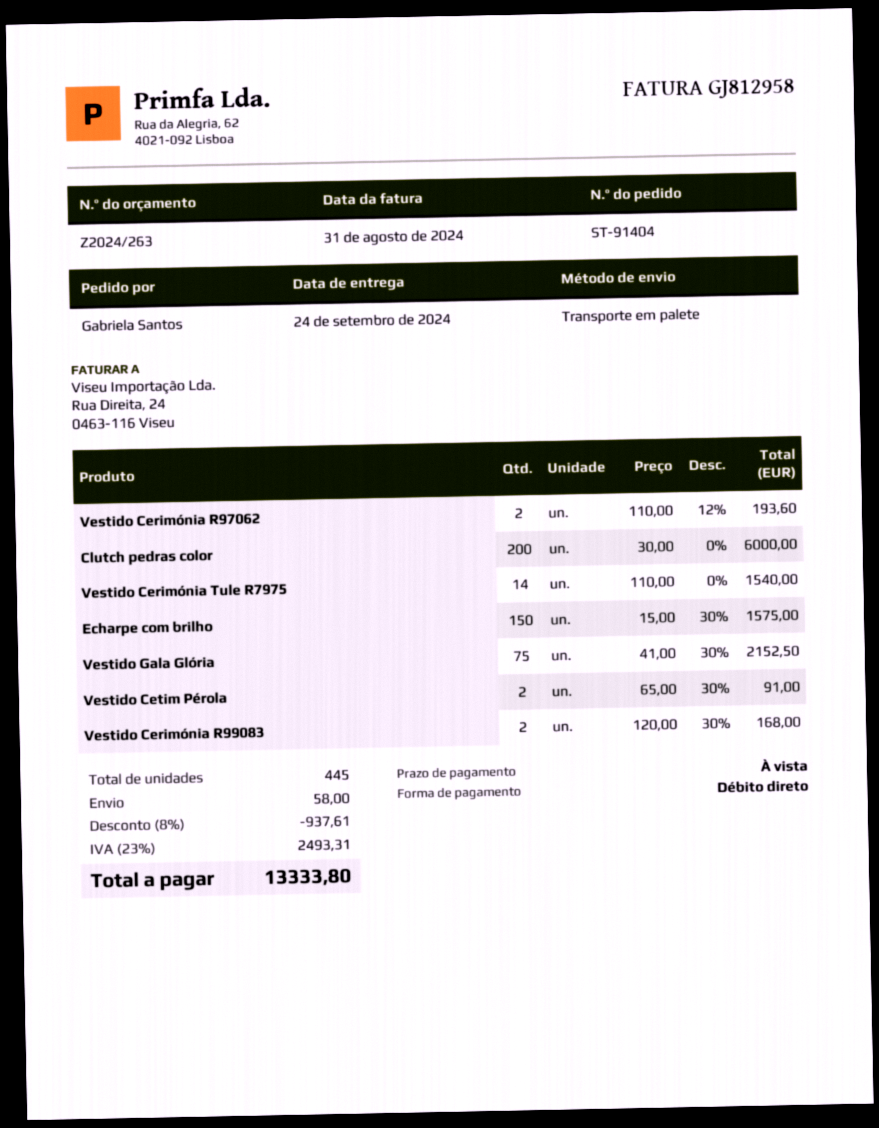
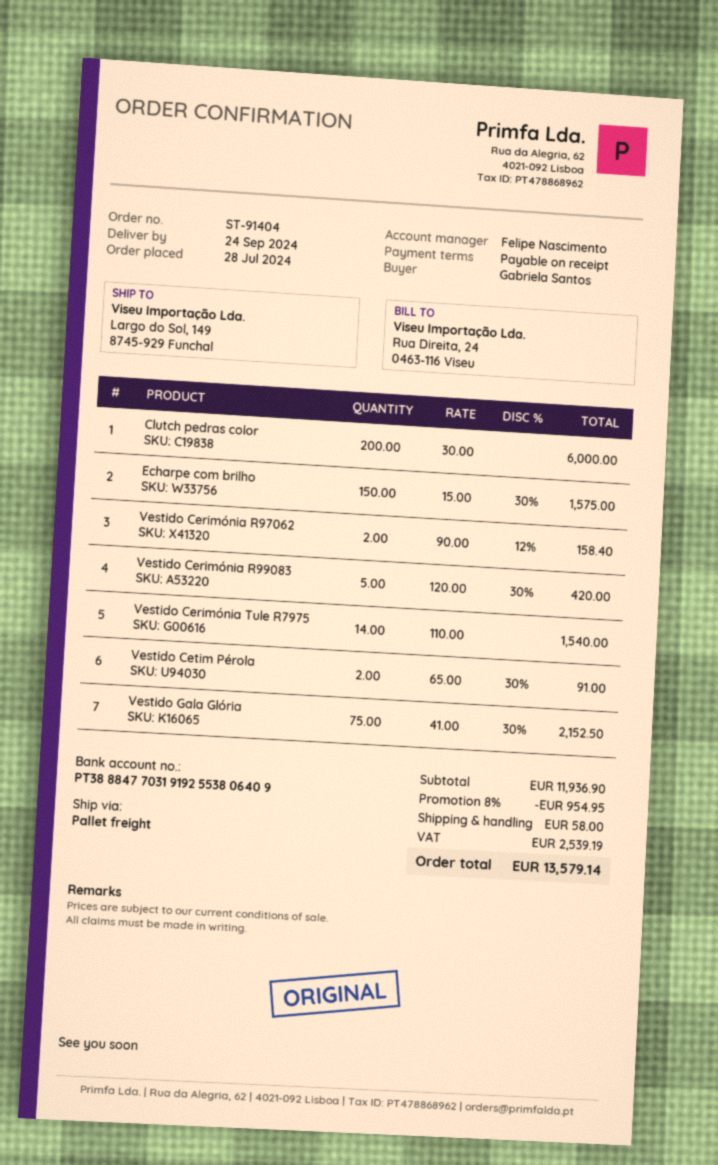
Vestido Cerimónia R97062: 2 x 110.00 - 12% = 193.60 -> 2 x 90.00 - 12% = 158.40
Vestido Cerimónia R99083: 2 x 120.00 - 30% = 168.00 -> 5 x 120.00 - 30% = 420.00
discount: 8% = 937.61 -> 8% = 954.95
tax: 2493.31 -> 2539.19
total: 13333.80 -> 13579.14

